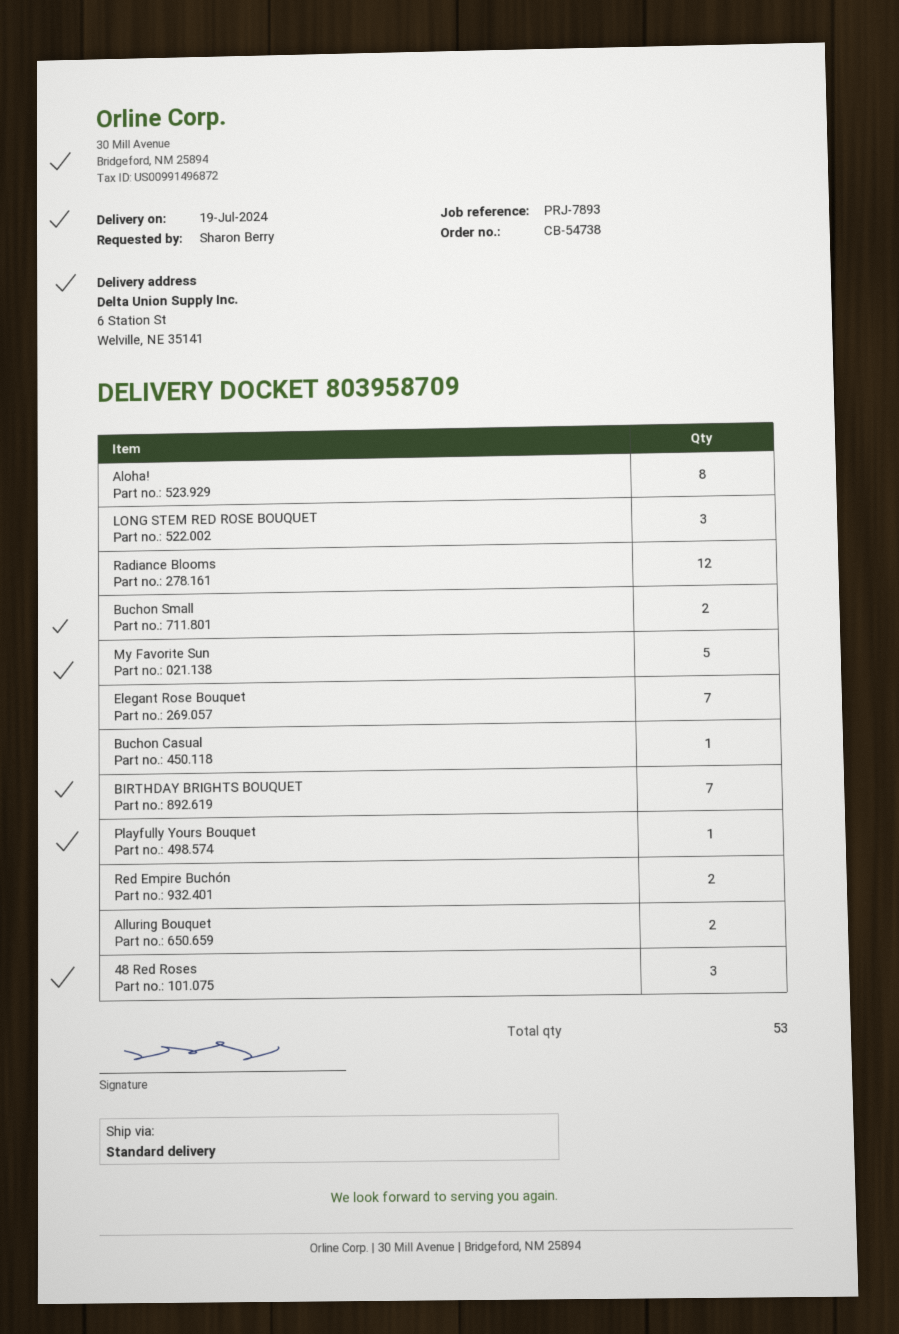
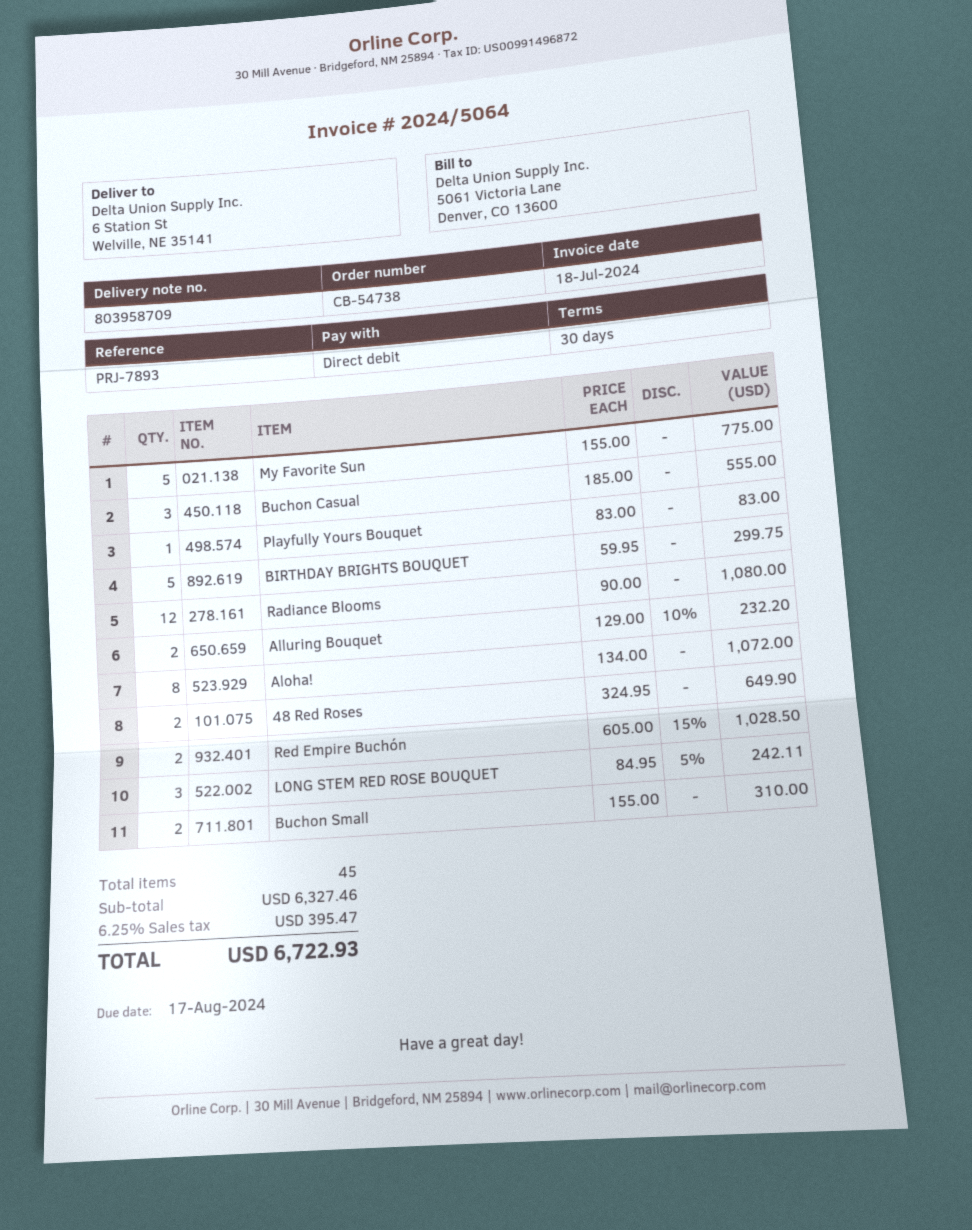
Elegant Rose Bouquet: 7 -> none
Buchon Casual: 1 -> 3
BIRTHDAY BRIGHTS BOUQUET: 7 -> 5
48 Red Roses: 3 -> 2
total quantity: 53 -> 45

